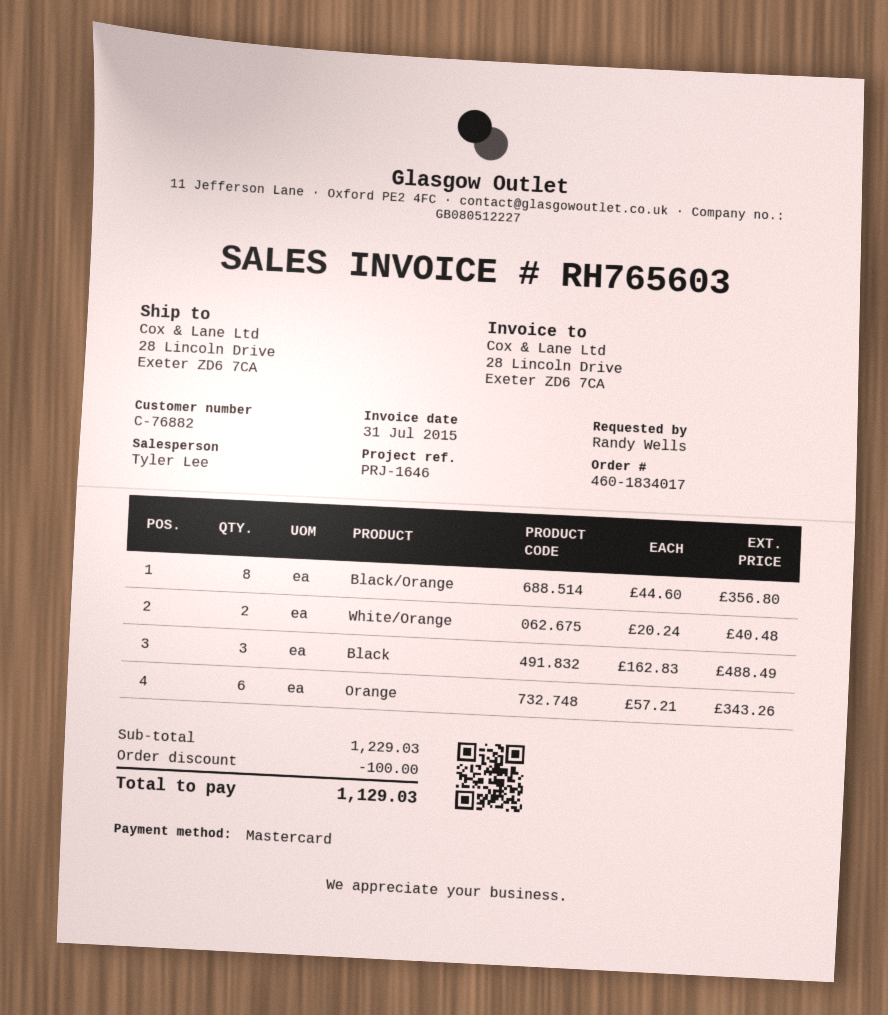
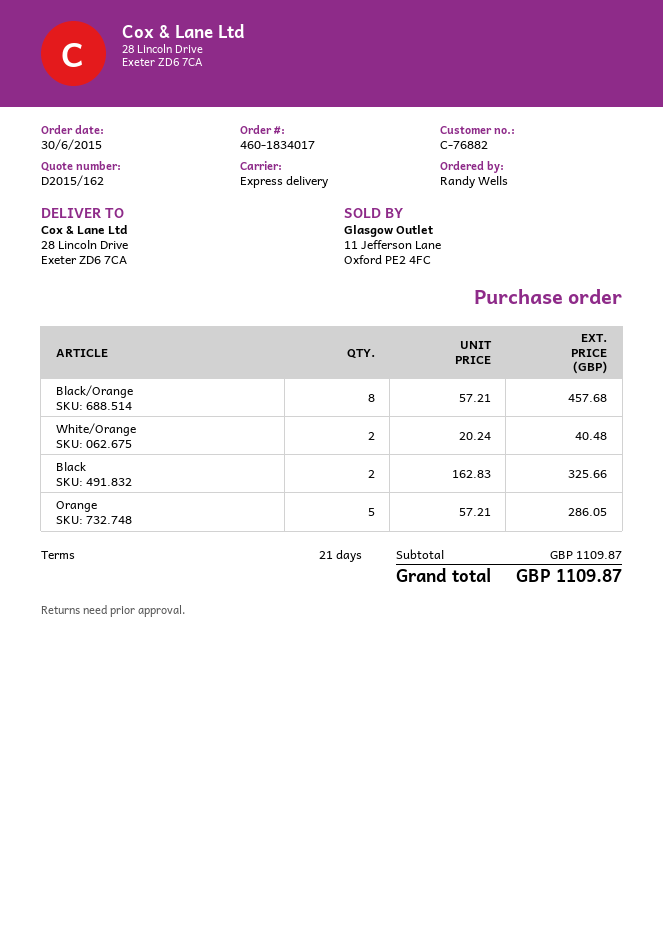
Black/Orange: 8 x 44.60 = 356.80 -> 8 x 57.21 = 457.68
Black: 3 x 162.83 = 488.49 -> 2 x 162.83 = 325.66
Orange: 6 x 57.21 = 343.26 -> 5 x 57.21 = 286.05
subtotal: 1229.03 -> 1109.87
discount: 100.00 -> none
total: 1129.03 -> 1109.87

